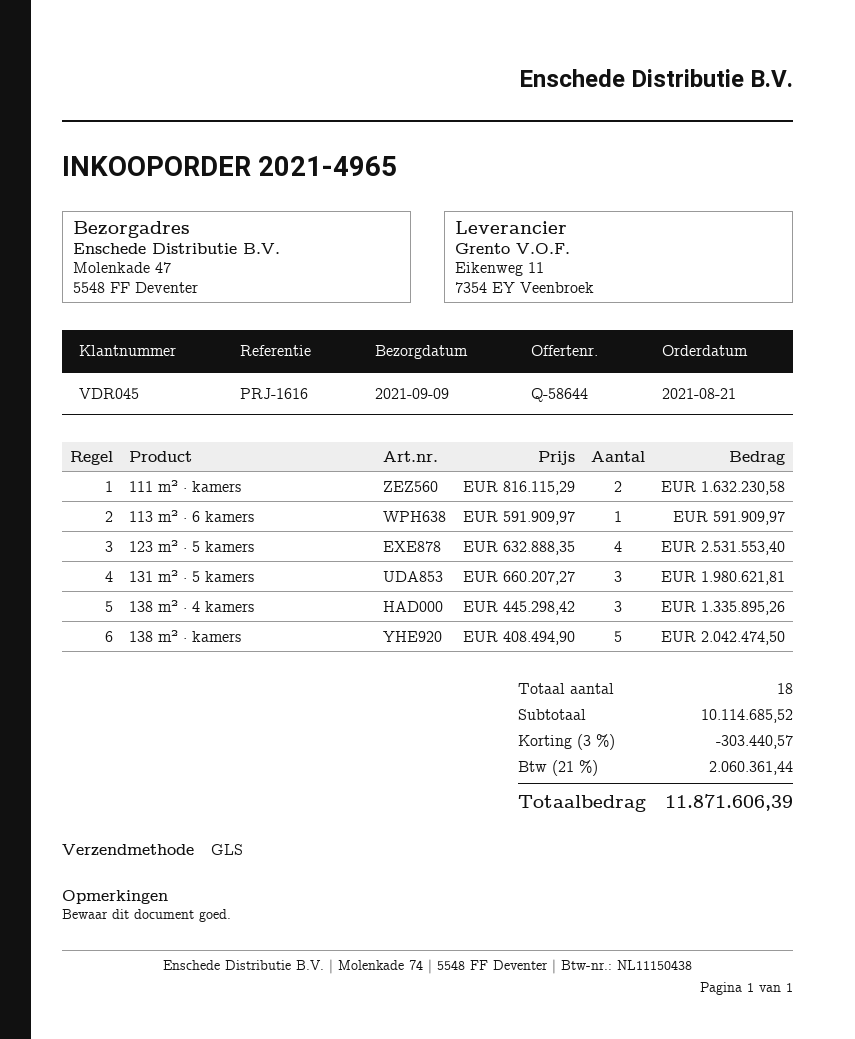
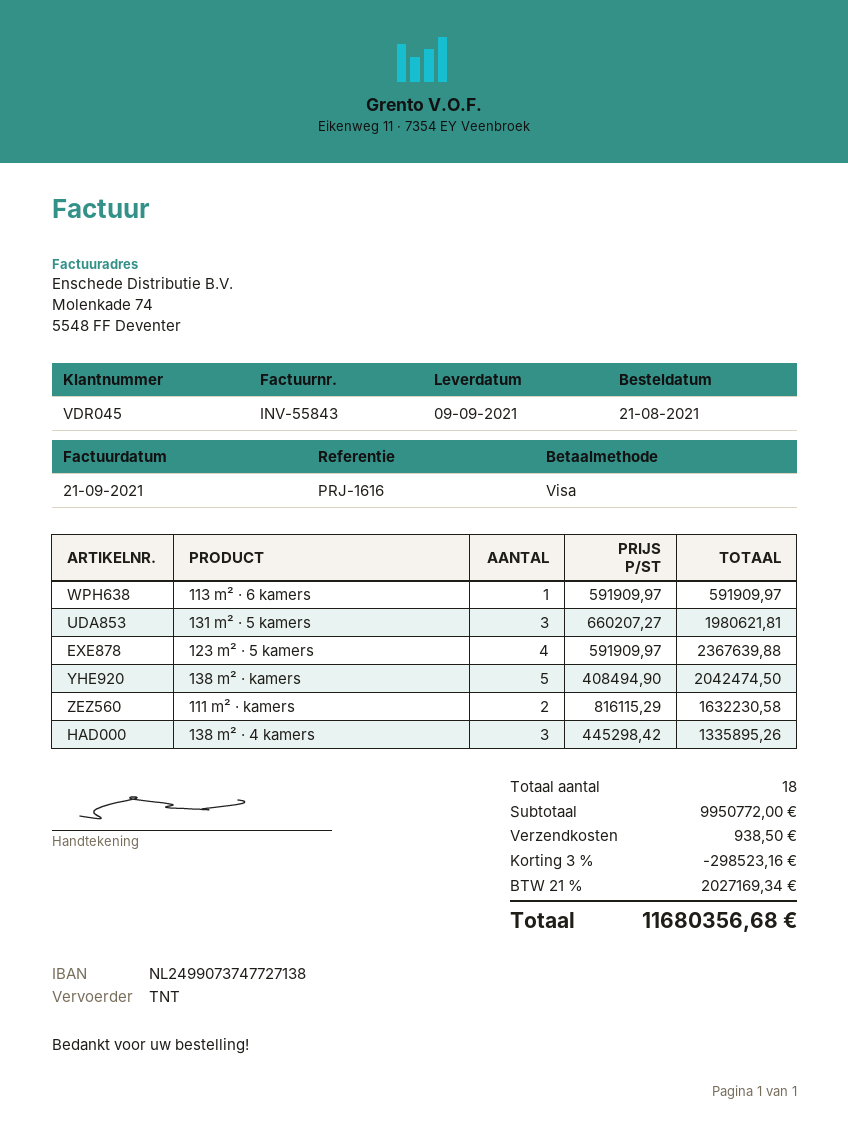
shipping method: GLS -> TNT
123 m² · 5 kamers: 4 x 632888.35 = 2531553.40 -> 4 x 591909.97 = 2367639.88
subtotal: 10114685.52 -> 9950772.00
discount: 3% = 303440.57 -> 3% = 298523.16
shipping: none -> 938.50
tax: 21% = 2060361.44 -> 21% = 2027169.34
total: 11871606.39 -> 11680356.68

